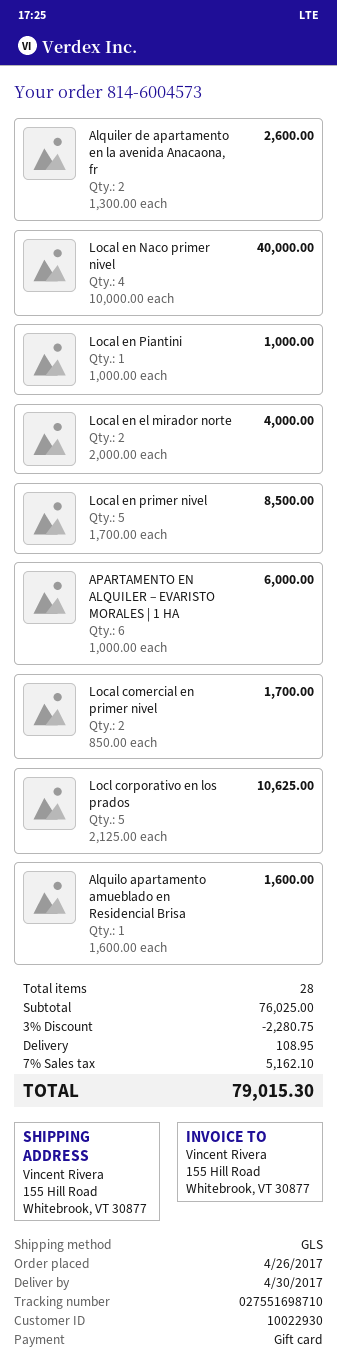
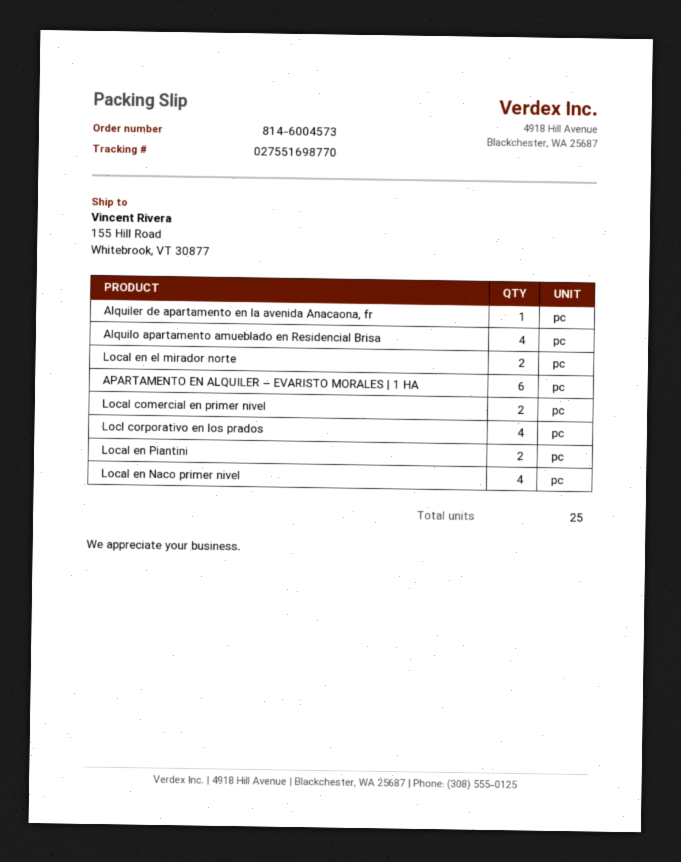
tracking number: 027551698710 -> 027551698770
Alquiler de apartamento en la avenida Anacaona, fr: 2 -> 1
Local en Piantini: 1 -> 2
Local en primer nivel: 5 -> none
Locl corporativo en los prados: 5 -> 4
Alquilo apartamento amueblado en Residencial Brisa: 1 -> 4
total quantity: 28 -> 25

